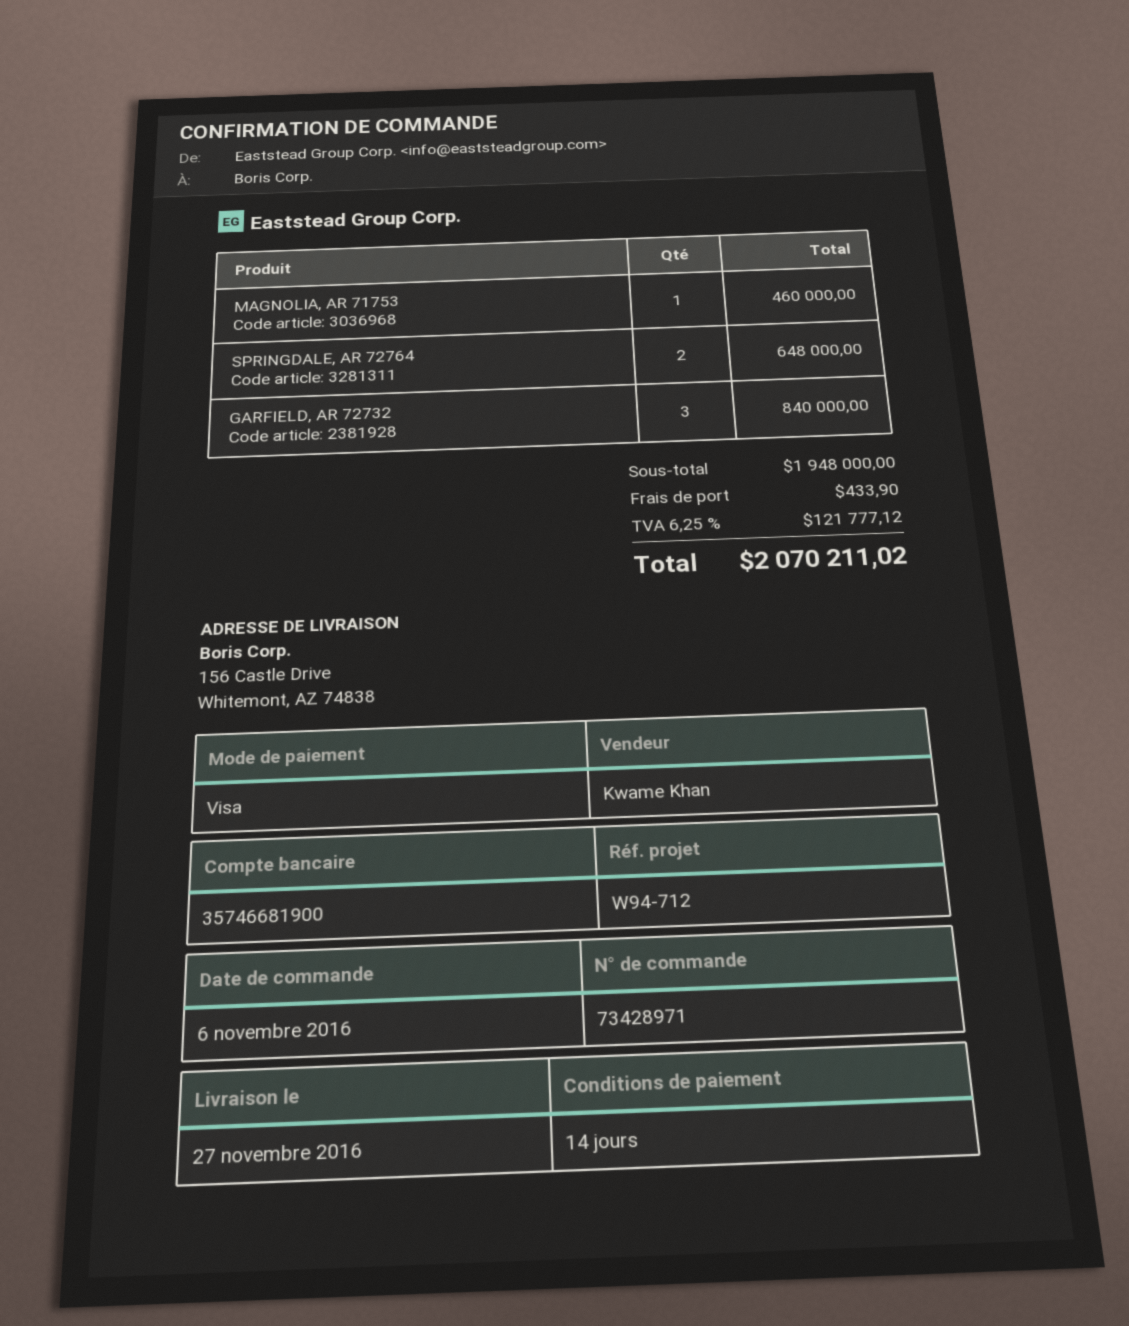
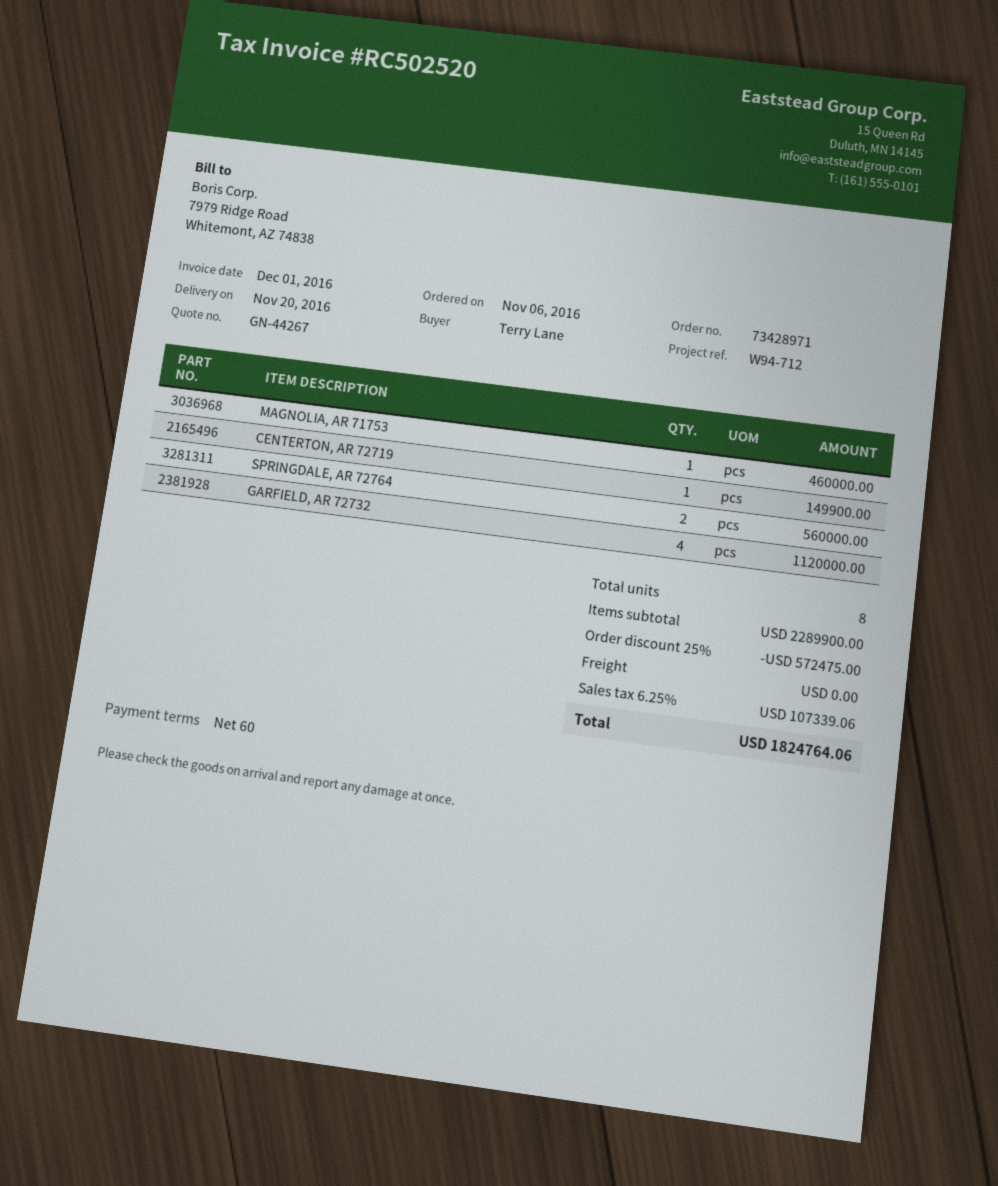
delivery date: 2016-11-27 -> 2016-11-20
payment terms: 14 days -> 60 days
SPRINGDALE, AR 72764: 2 for 648000.00 -> 2 for 560000.00
GARFIELD, AR 72732: 3 for 840000.00 -> 4 for 1120000.00
CENTERTON, AR 72719: none -> 1 for 149900.00
subtotal: 1948000.00 -> 2289900.00
discount: none -> 25% = 572475.00
shipping: 433.90 -> 0.00
tax: 6.25% = 121777.12 -> 6.25% = 107339.06
total: 2070211.02 -> 1824764.06

